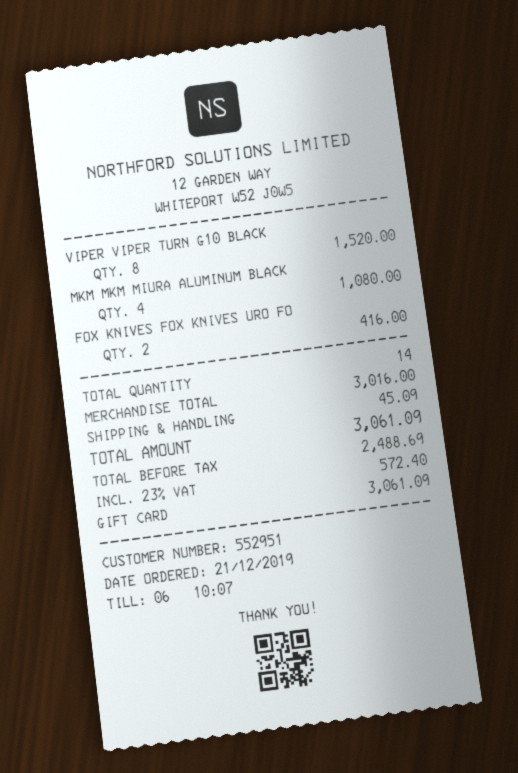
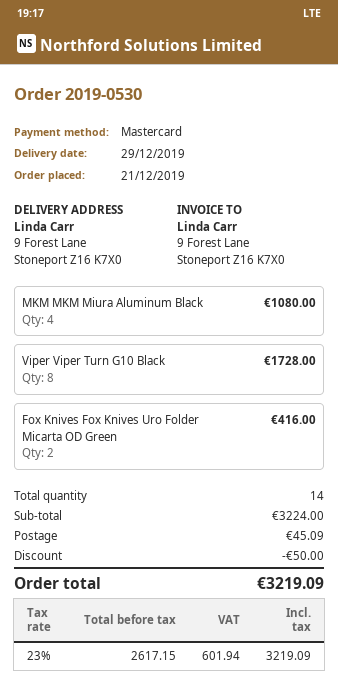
payment method: gift card -> Mastercard
VIPER VIPER TURN G10 BLACK: 8 for 1520.00 -> 8 for 1728.00
subtotal: 3016.00 -> 3224.00
discount: none -> 50.00
net: 2488.69 -> 2617.15
tax: 23% = 572.40 -> 23% = 601.94
total: 3061.09 -> 3219.09

